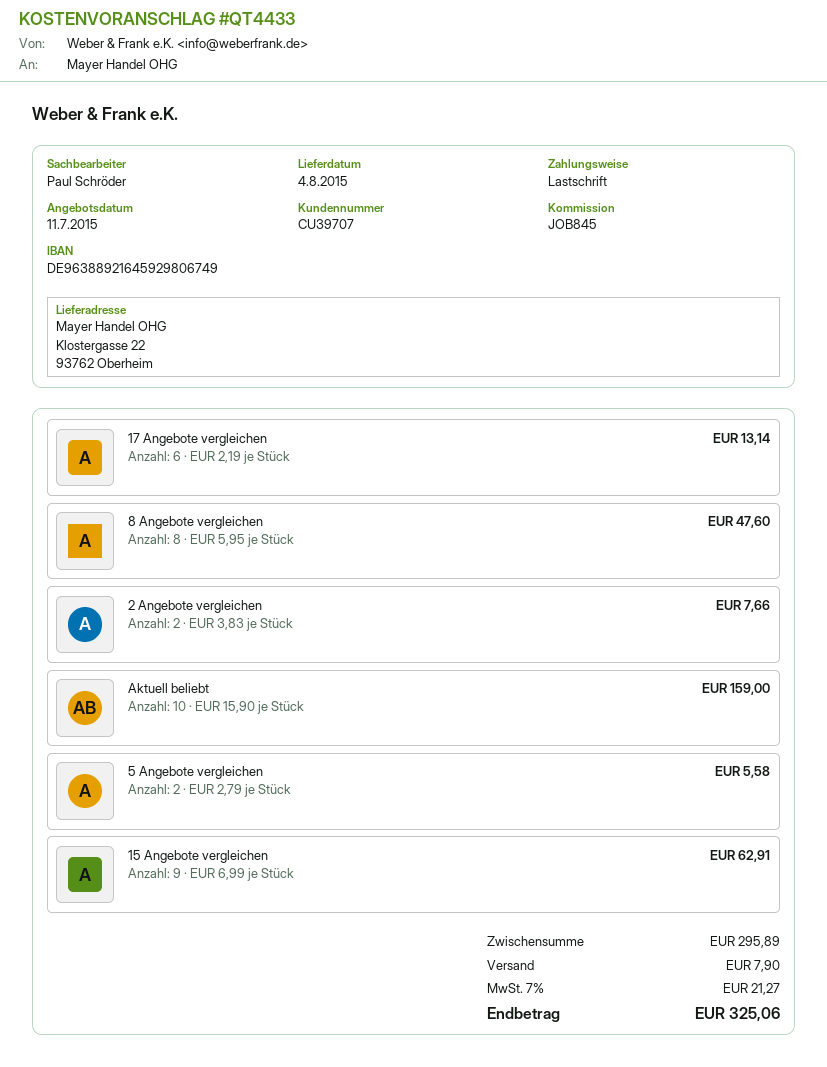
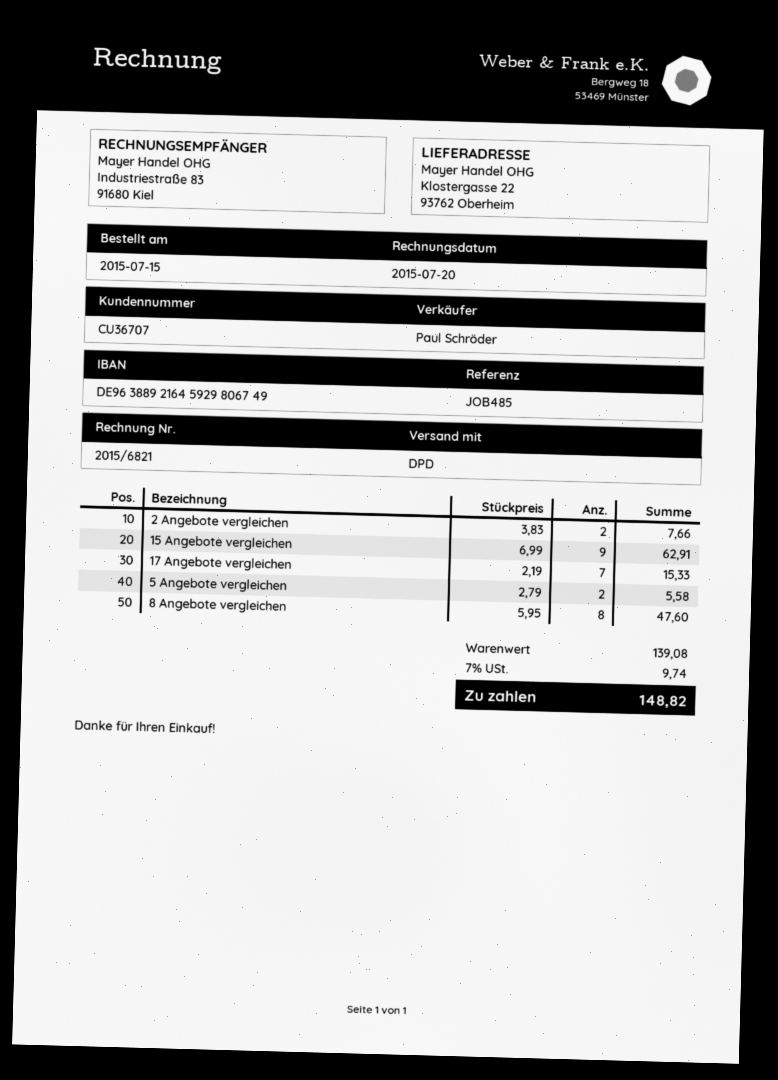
customer number: CU39707 -> CU36707
reference: JOB845 -> JOB485
17 Angebote vergleichen: 6 x 2.19 = 13.14 -> 7 x 2.19 = 15.33
Aktuell beliebt: 10 x 15.90 = 159.00 -> none
subtotal: 295.89 -> 139.08
shipping: 7.90 -> none
tax: 7% = 21.27 -> 7% = 9.74
total: 325.06 -> 148.82

